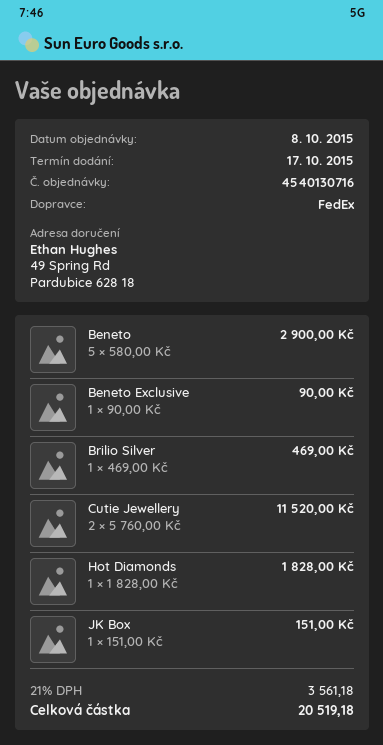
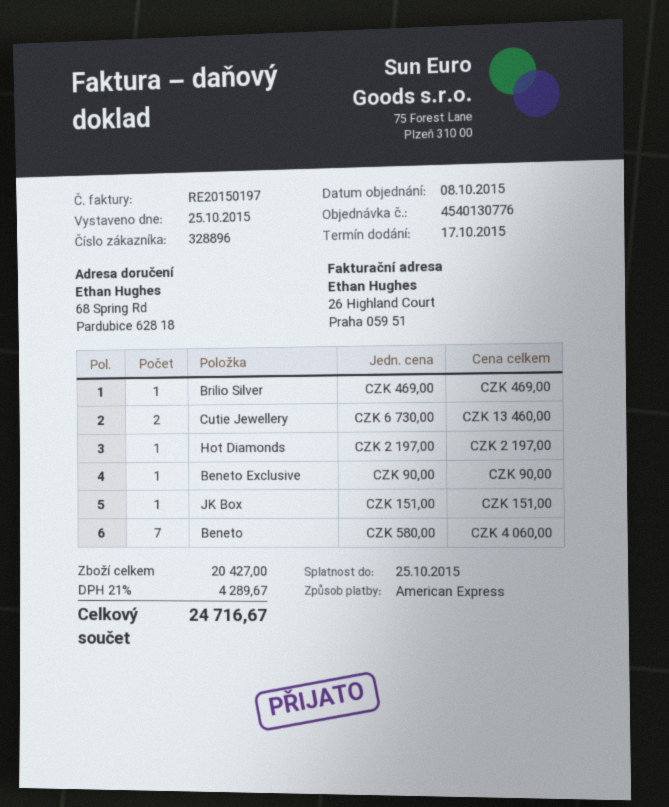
order number: 4540130716 -> 4540130776
ship to: 49 Spring Rd, Pardubice 628 18 -> 68 Spring Rd, Pardubice 628 18
Beneto: 5 x 580.00 = 2900.00 -> 7 x 580.00 = 4060.00
Cutie Jewellery: 2 x 5760.00 = 11520.00 -> 2 x 6730.00 = 13460.00
Hot Diamonds: 1 x 1828.00 = 1828.00 -> 1 x 2197.00 = 2197.00
tax: 21% = 3561.18 -> 21% = 4289.67
total: 20519.18 -> 24716.67

